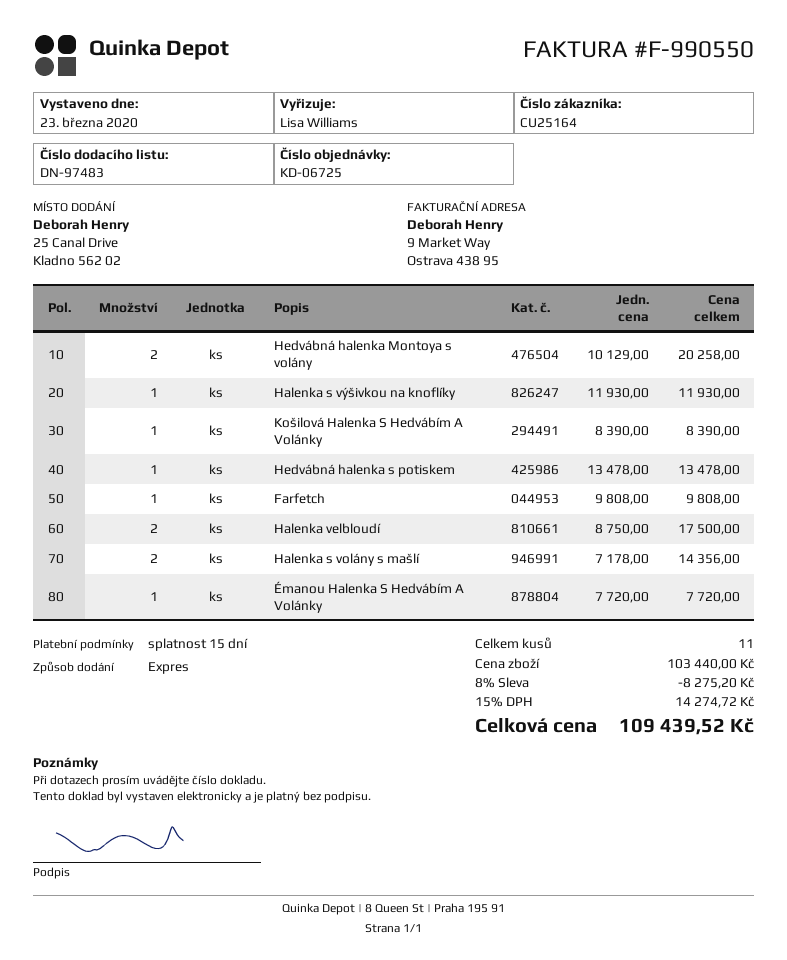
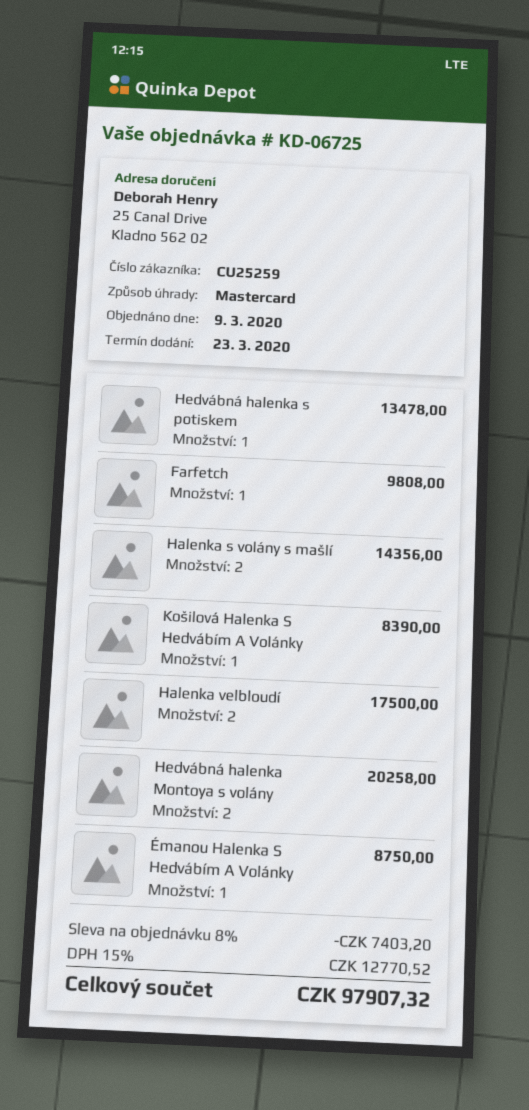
customer number: CU25164 -> CU25259
Halenka s výšivkou na knoflíky: 1 for 11930.00 -> none
Émanou Halenka S Hedvábím A Volánky: 1 for 7720.00 -> 1 for 8750.00
discount: 8% = 8275.20 -> 8% = 7403.20
tax: 15% = 14274.72 -> 15% = 12770.52
total: 109439.52 -> 97907.32

